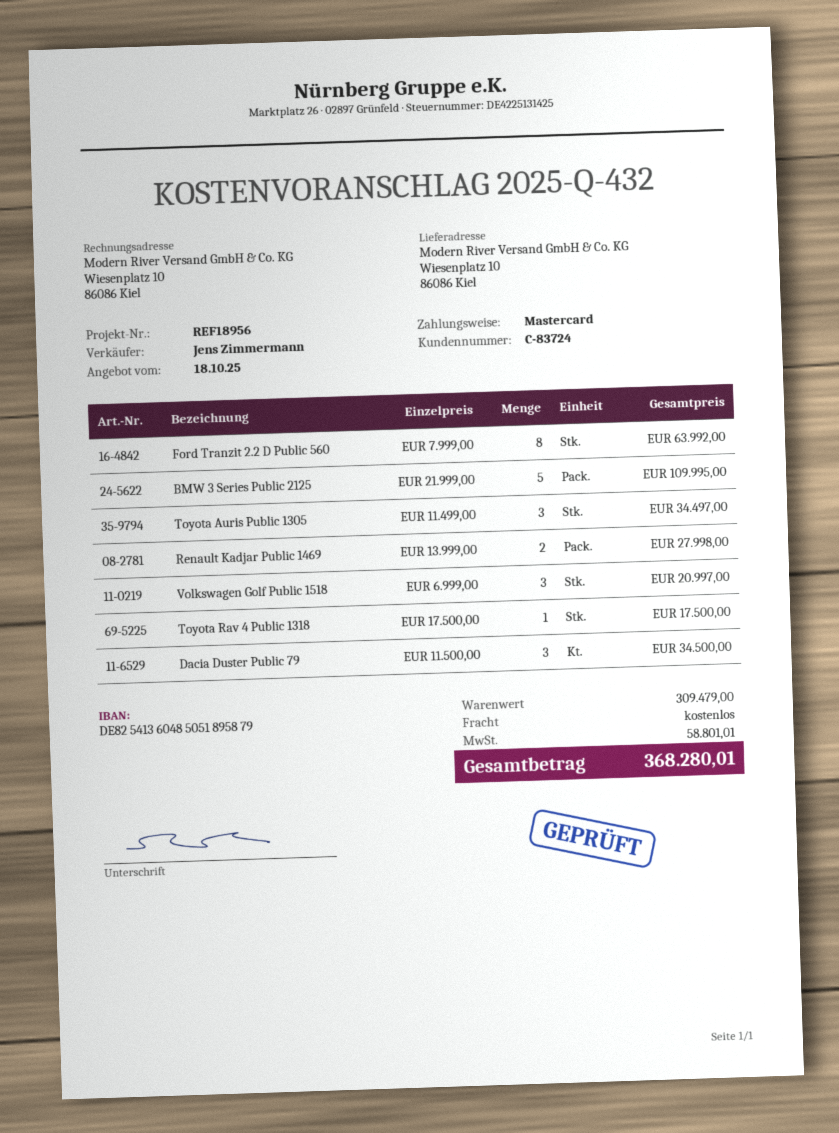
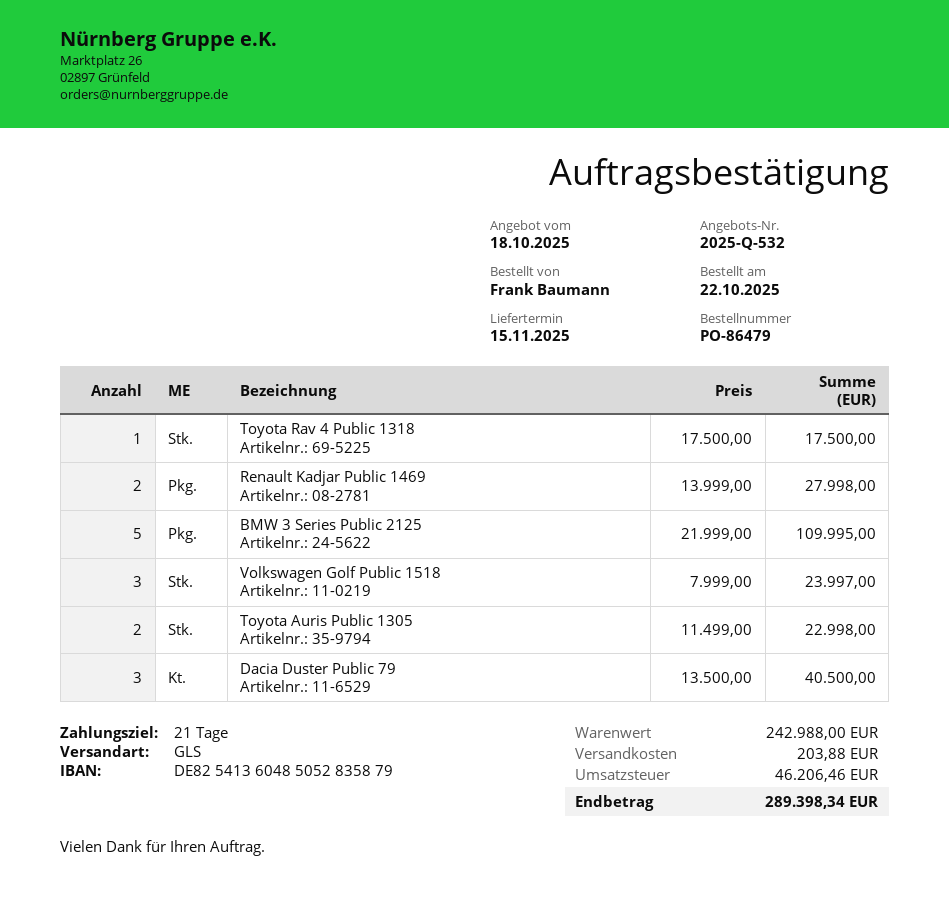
quote number: 2025-Q-432 -> 2025-Q-532
bank account: DE82541360485051895879 -> DE82541360485052835879
Ford Tranzit 2.2 D Public 560: 8 x 7999.00 = 63992.00 -> none
Toyota Auris Public 1305: 3 x 11499.00 = 34497.00 -> 2 x 11499.00 = 22998.00
Volkswagen Golf Public 1518: 3 x 6999.00 = 20997.00 -> 3 x 7999.00 = 23997.00
Dacia Duster Public 79: 3 x 11500.00 = 34500.00 -> 3 x 13500.00 = 40500.00
subtotal: 309479.00 -> 242988.00
shipping: 0.00 -> 203.88
tax: 58801.01 -> 46206.46
total: 368280.01 -> 289398.34

